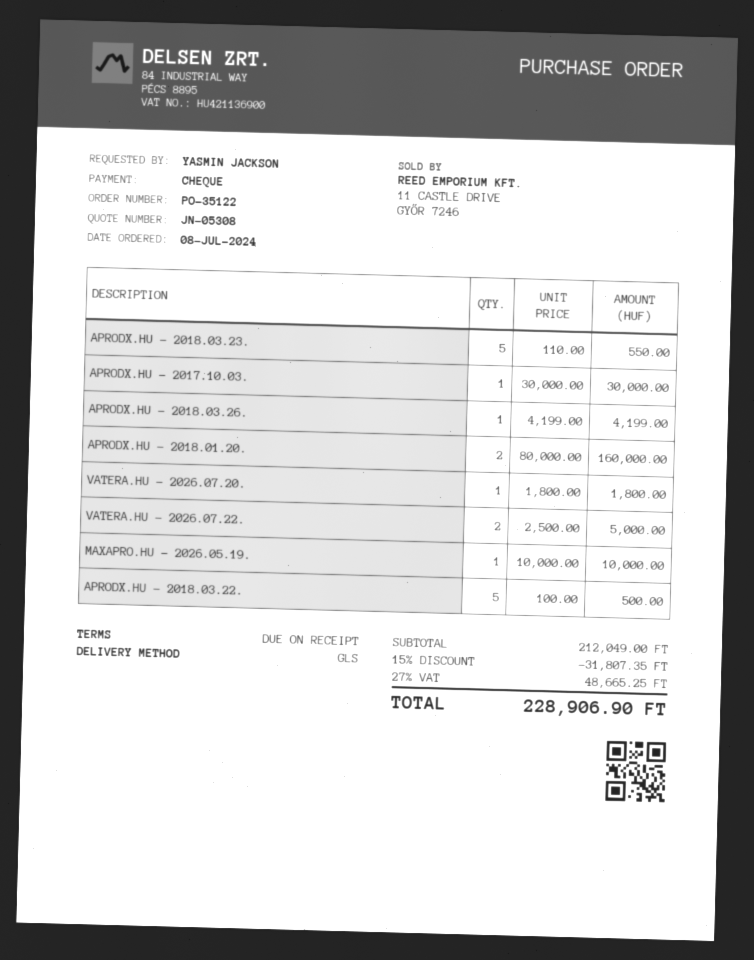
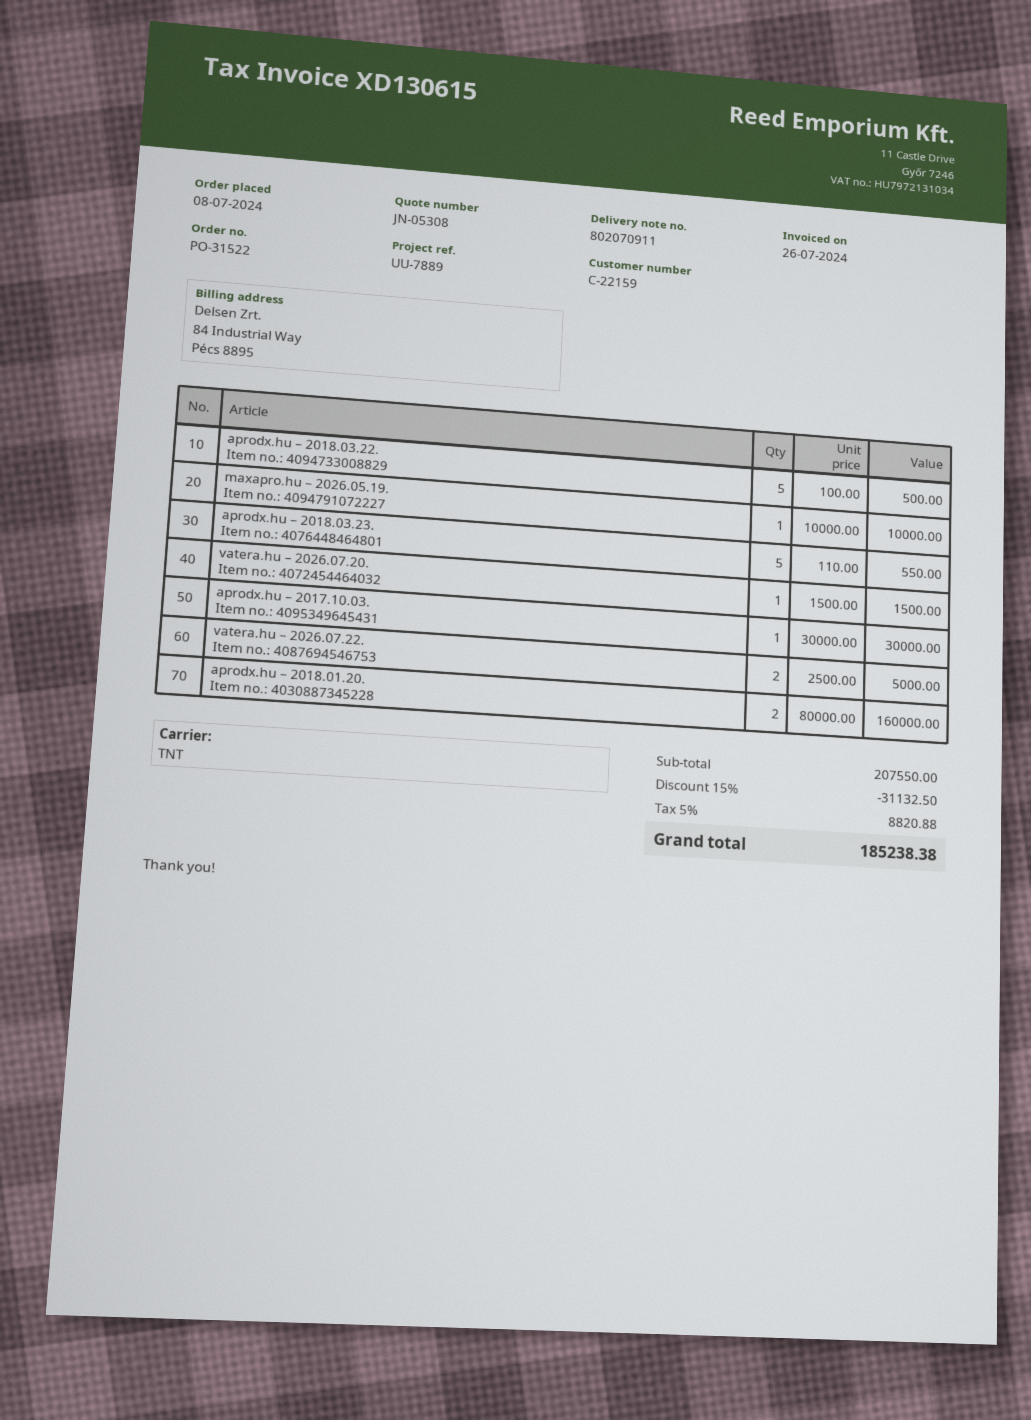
order number: PO-35122 -> PO-31522
shipping method: GLS -> TNT
APRODX.HU – 2018.03.26.: 1 x 4199.00 = 4199.00 -> none
VATERA.HU – 2026.07.20.: 1 x 1800.00 = 1800.00 -> 1 x 1500.00 = 1500.00
subtotal: 212049.00 -> 207550.00
discount: 15% = 31807.35 -> 15% = 31132.50
tax: 27% = 48665.25 -> 5% = 8820.88
total: 228906.90 -> 185238.38

